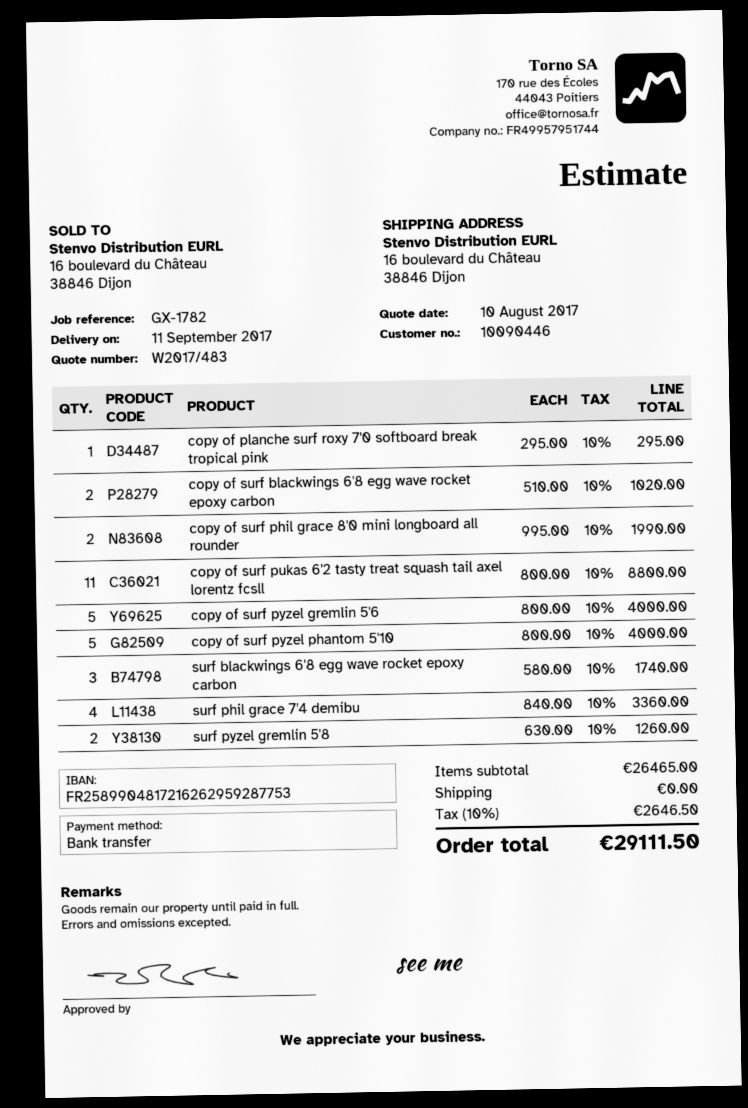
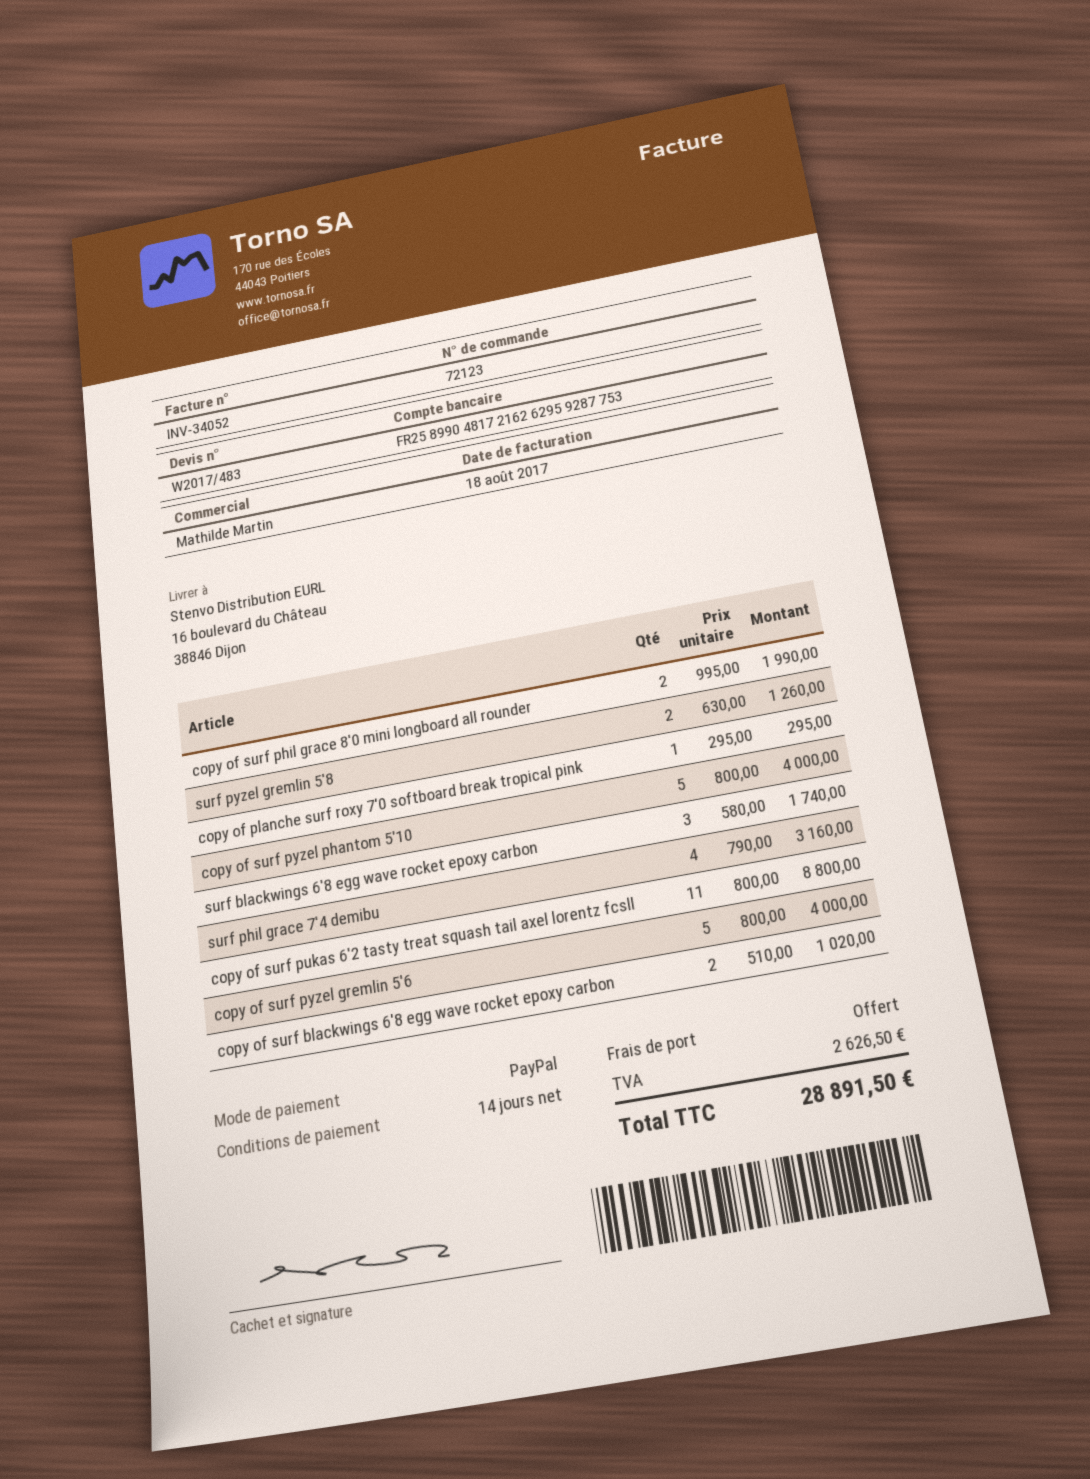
payment method: bank transfer -> PayPal
surf phil grace 7'4 demibu: 4 x 840.00 = 3360.00 -> 4 x 790.00 = 3160.00
tax: 2646.50 -> 2626.50
total: 29111.50 -> 28891.50

